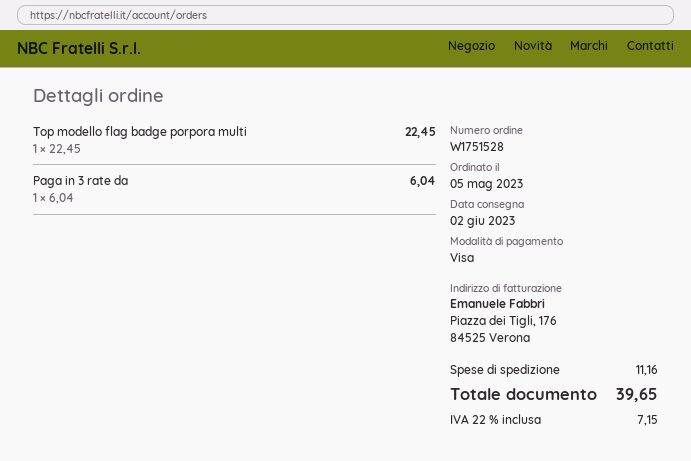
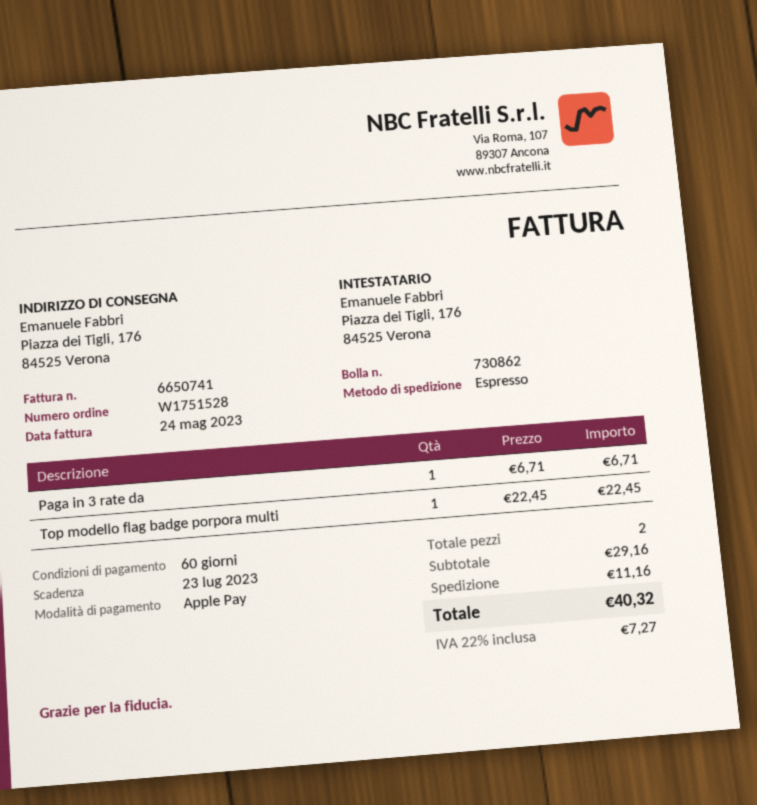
payment method: Visa -> Apple Pay
Paga in 3 rate da: 1 x 6.04 = 6.04 -> 1 x 6.71 = 6.71
tax: 22% = 7.15 -> 22% = 7.27
total: 39.65 -> 40.32

